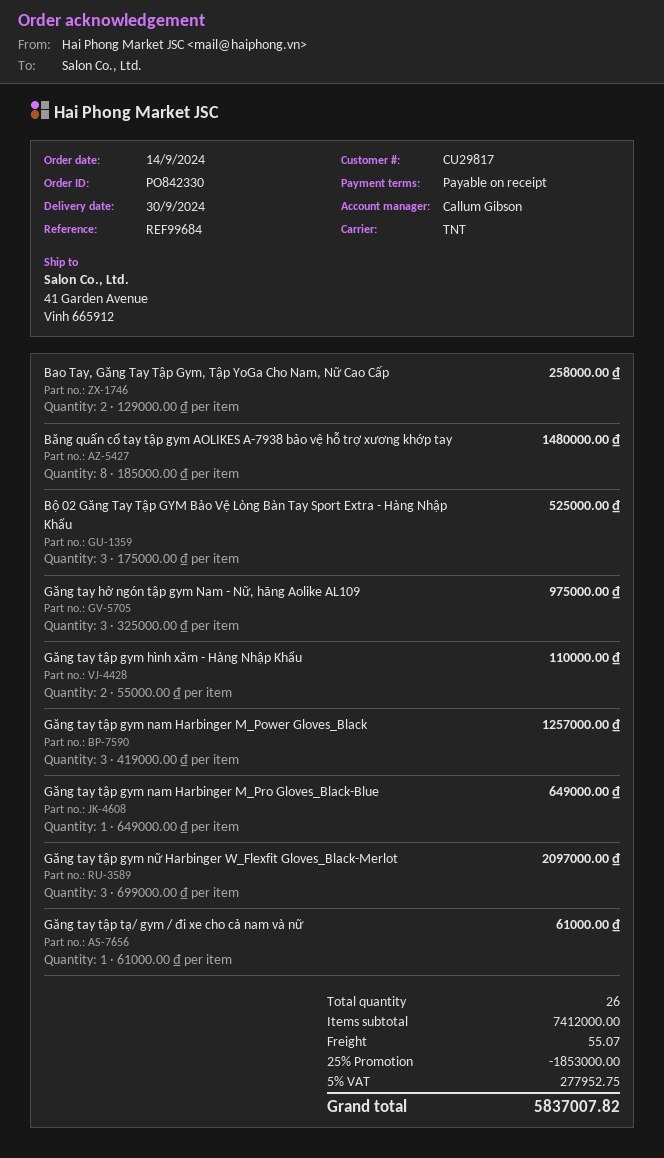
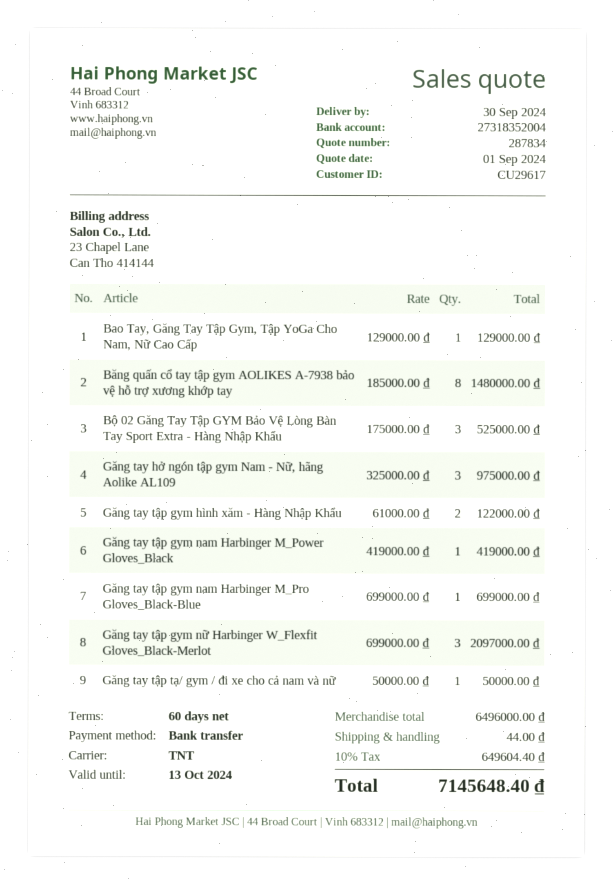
payment terms: on receipt -> 60 days
customer number: CU29817 -> CU29617
Bao Tay, Găng Tay Tập Gym, Tập YoGa Cho Nam, Nữ Cao Cấp: 2 x 129000.00 = 258000.00 -> 1 x 129000.00 = 129000.00
Găng tay tập gym hình xăm - Hàng Nhập Khẩu: 2 x 55000.00 = 110000.00 -> 2 x 61000.00 = 122000.00
Găng tay tập gym nam Harbinger M_Power Gloves_Black: 3 x 419000.00 = 1257000.00 -> 1 x 419000.00 = 419000.00
Găng tay tập gym nam Harbinger M_Pro Gloves_Black-Blue: 1 x 649000.00 = 649000.00 -> 1 x 699000.00 = 699000.00
Găng tay tập tạ/ gym / đi xe cho cả nam và nữ: 1 x 61000.00 = 61000.00 -> 1 x 50000.00 = 50000.00
subtotal: 7412000.00 -> 6496000.00
discount: 25% = 1853000.00 -> none
shipping: 55.07 -> 44.00
tax: 5% = 277952.75 -> 10% = 649604.40
total: 5837007.82 -> 7145648.40

